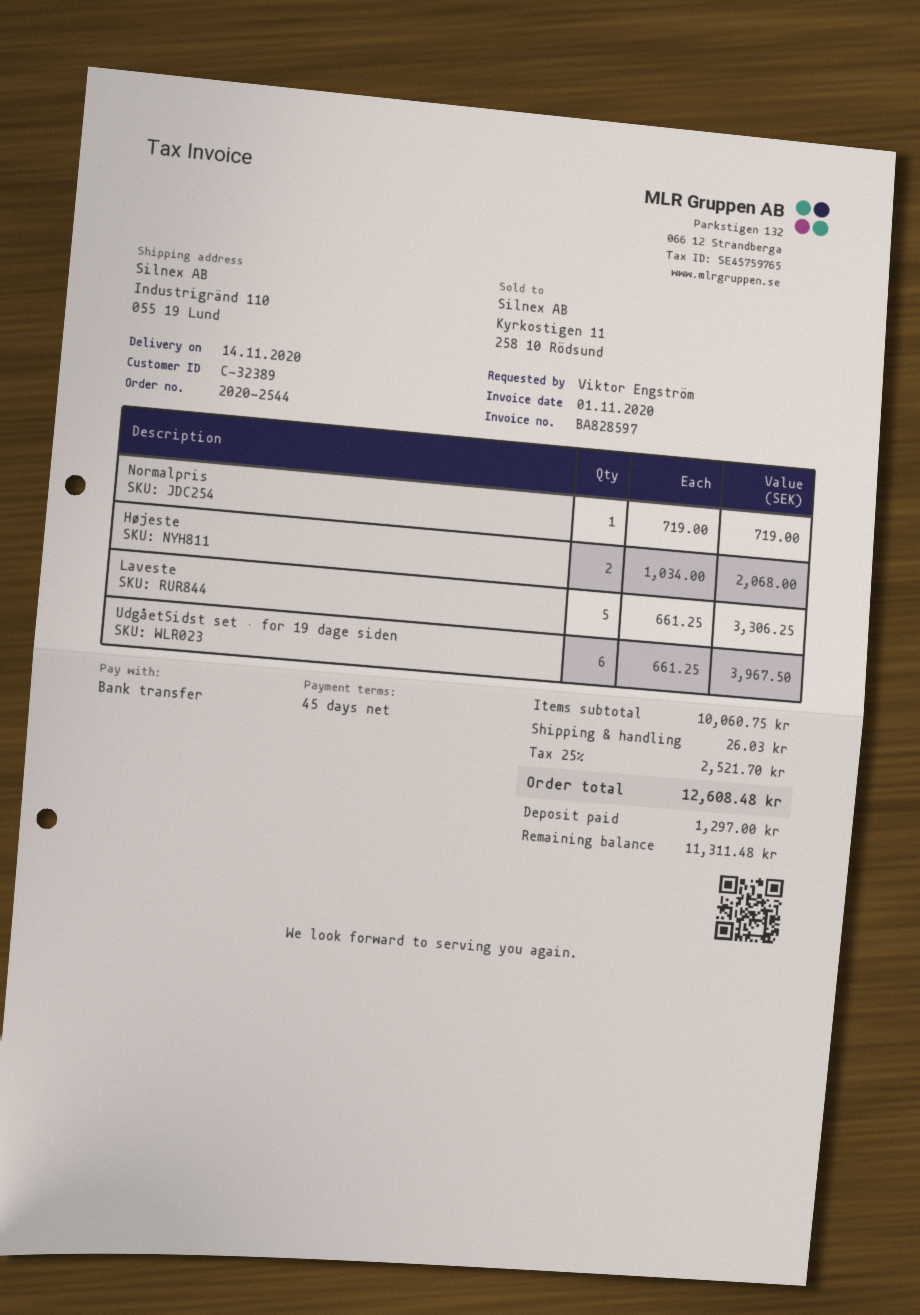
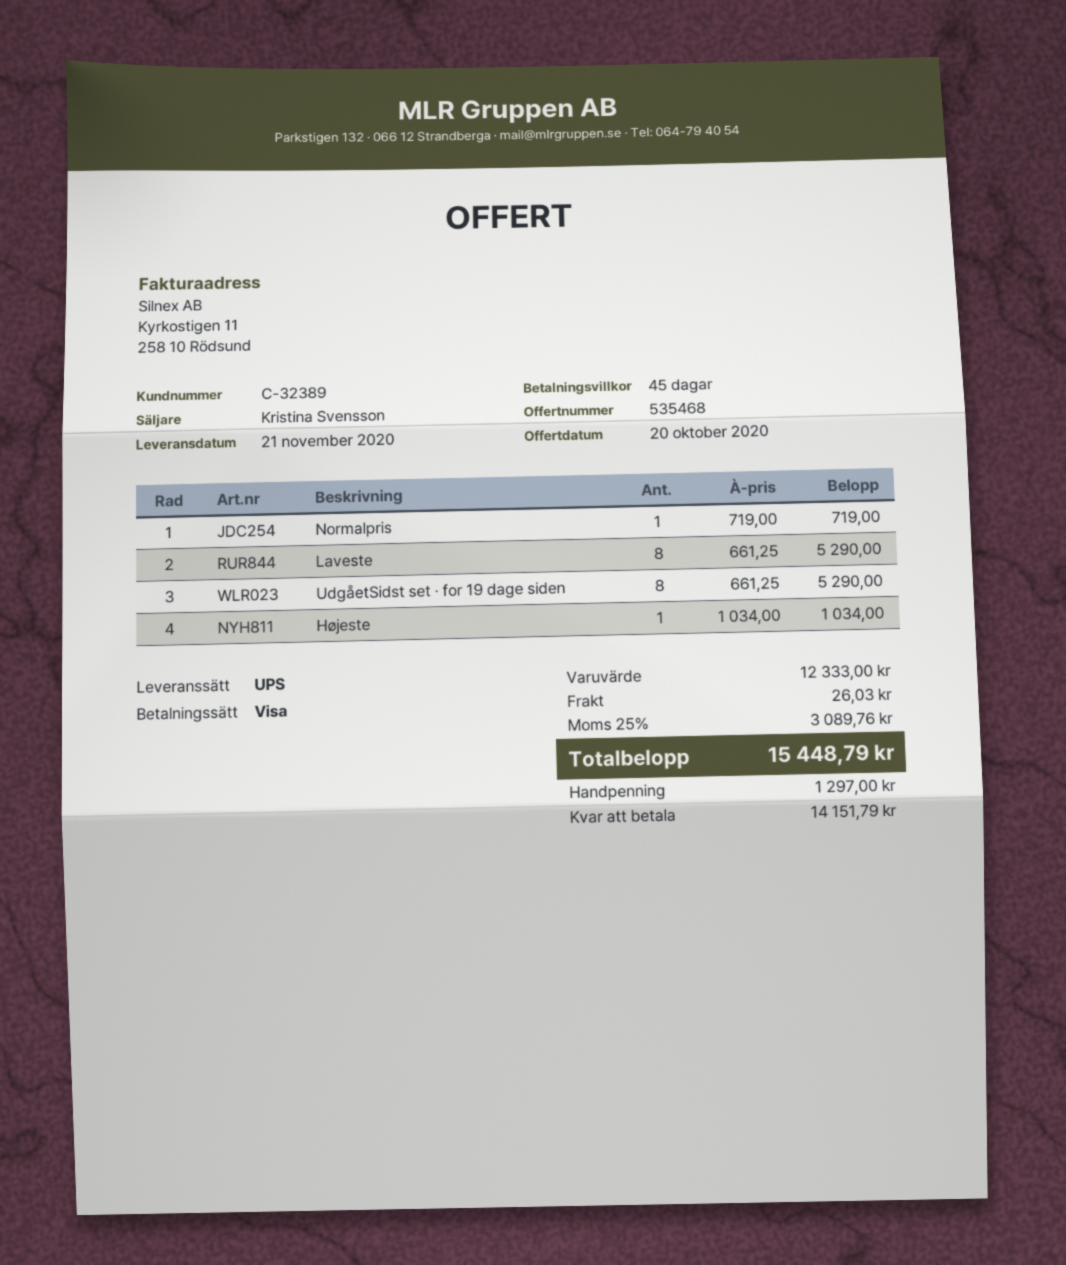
delivery date: 2020-11-14 -> 2020-11-21
payment method: bank transfer -> Visa
Højeste: 2 x 1034.00 = 2068.00 -> 1 x 1034.00 = 1034.00
Laveste: 5 x 661.25 = 3306.25 -> 8 x 661.25 = 5290.00
UdgåetSidst set · for 19 dage siden: 6 x 661.25 = 3967.50 -> 8 x 661.25 = 5290.00
subtotal: 10060.75 -> 12333.00
tax: 25% = 2521.70 -> 25% = 3089.76
total: 12608.48 -> 15448.79
balance: 11311.48 -> 14151.79

